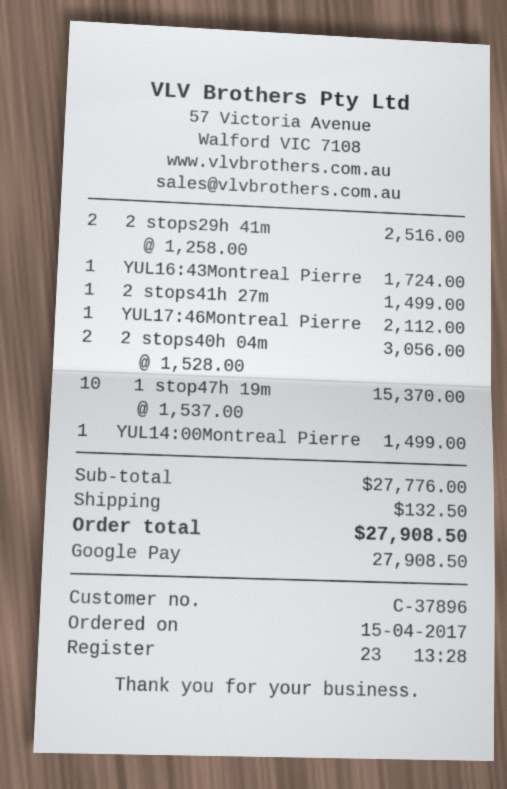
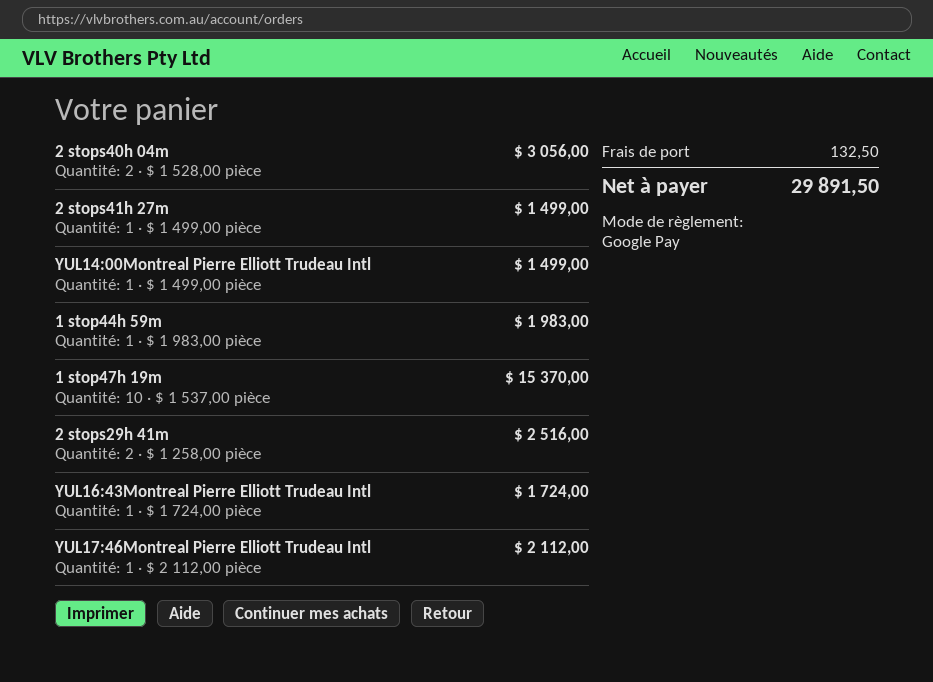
1 stop44h 59m: none -> 1 x 1983.00 = 1983.00
total: 27908.50 -> 29891.50

